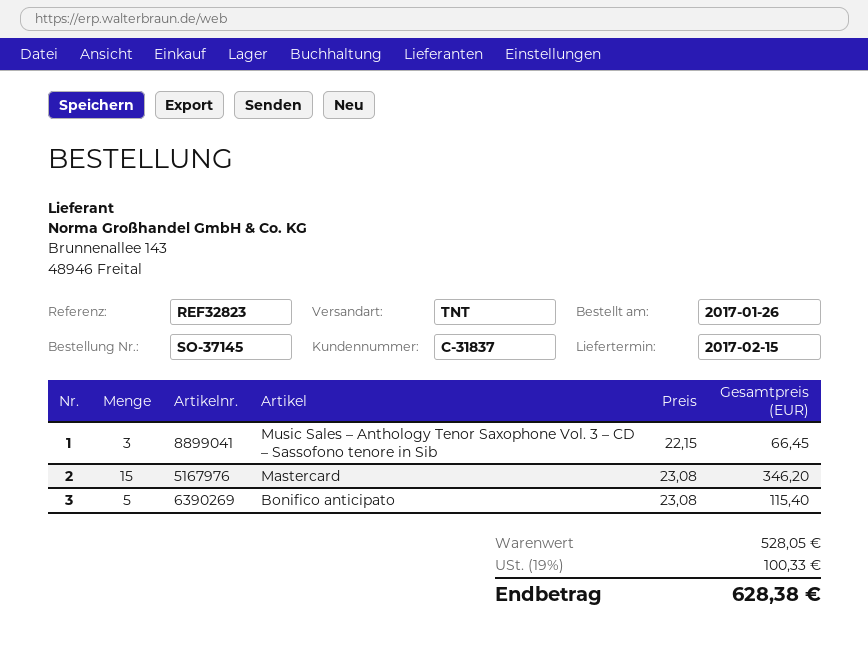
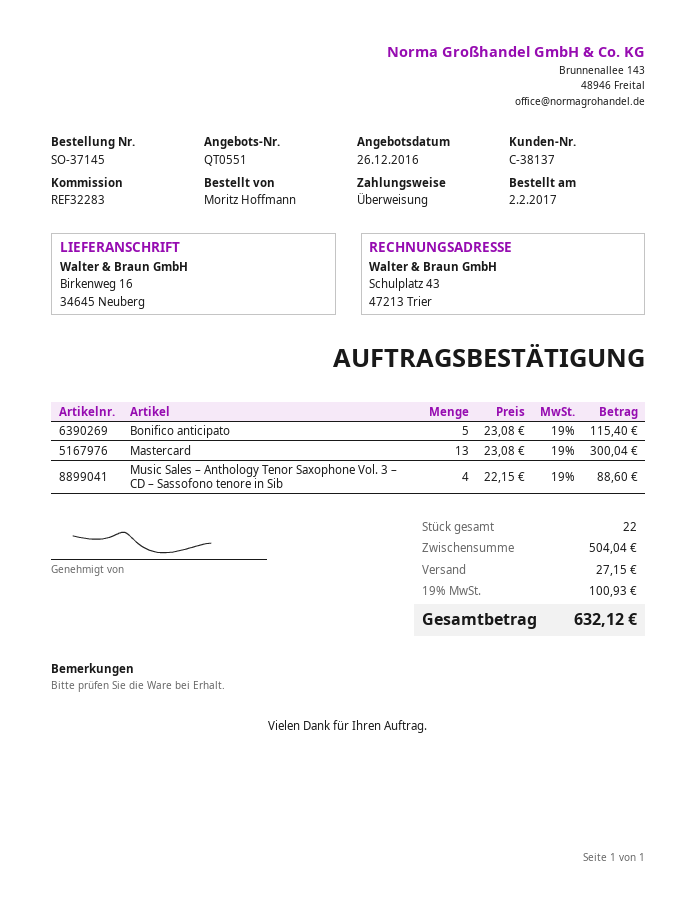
order date: 2017-01-26 -> 2017-02-02
customer number: C-31837 -> C-38137
reference: REF32823 -> REF32283
Music Sales – Anthology Tenor Saxophone Vol. 3 – CD – Sassofono tenore in Sib: 3 x 22.15 = 66.45 -> 4 x 22.15 = 88.60
Mastercard: 15 x 23.08 = 346.20 -> 13 x 23.08 = 300.04
subtotal: 528.05 -> 504.04
shipping: none -> 27.15
tax: 19% = 100.33 -> 19% = 100.93
total: 628.38 -> 632.12

